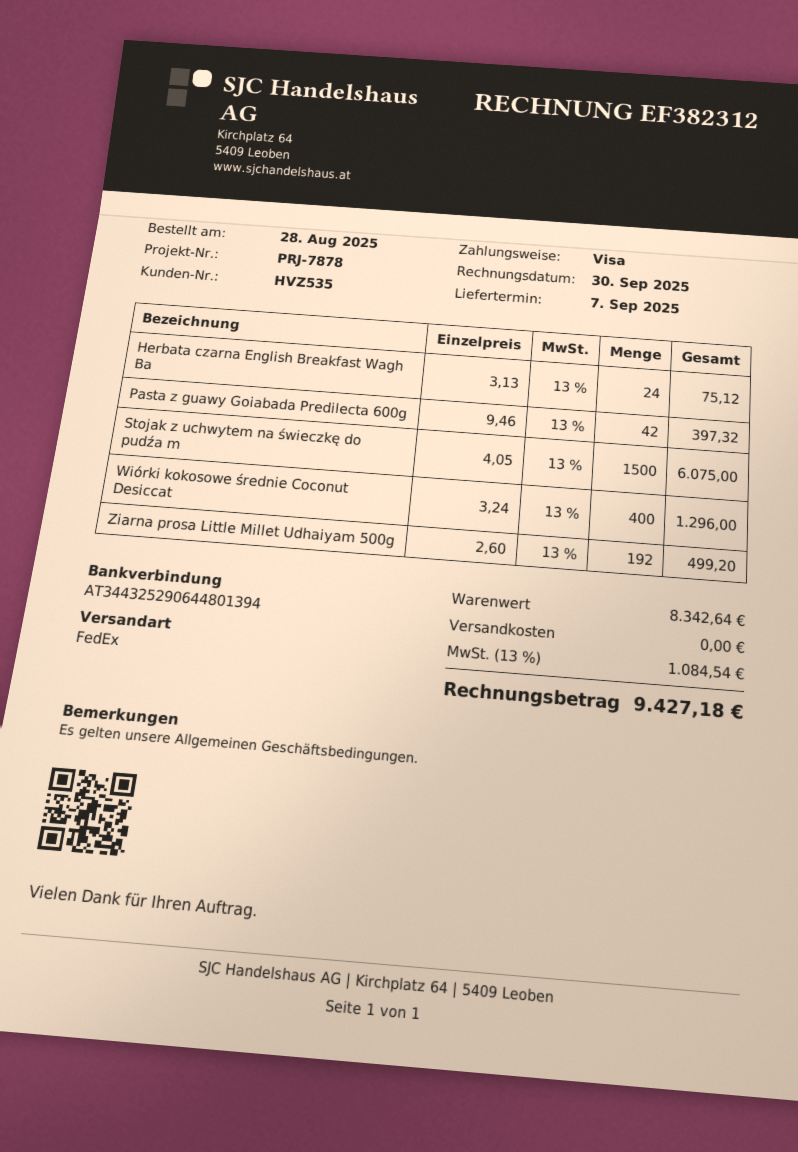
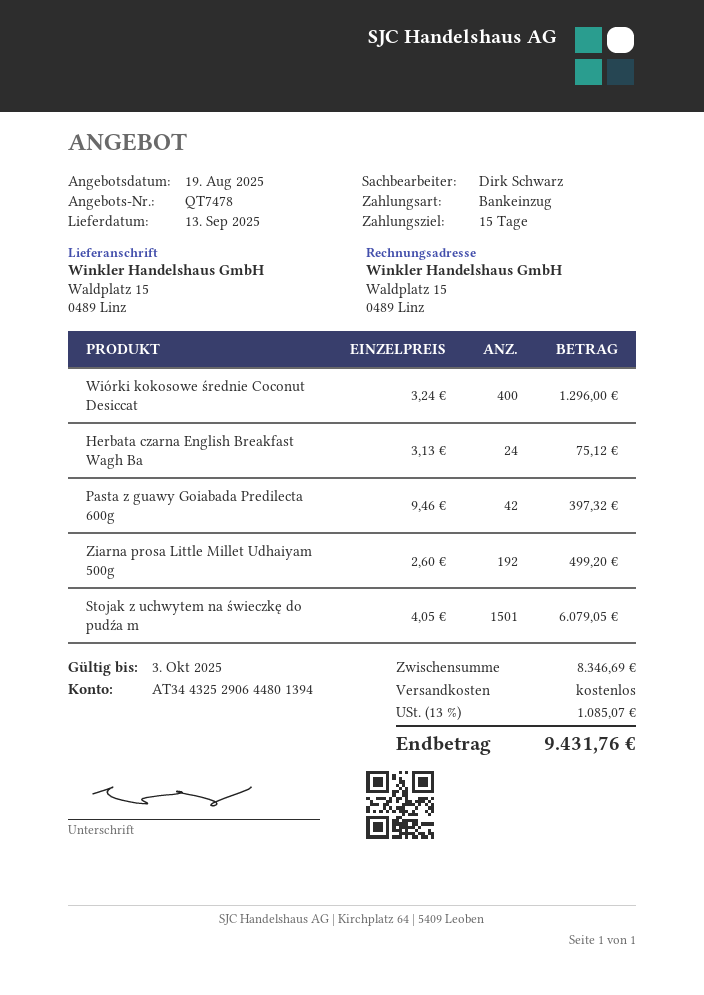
delivery date: 2025-09-07 -> 2025-09-13
payment method: Visa -> direct debit
Stojak z uchwytem na świeczkę do pudźa m: 1500 x 4.05 = 6075.00 -> 1501 x 4.05 = 6079.05
subtotal: 8342.64 -> 8346.69
tax: 13% = 1084.54 -> 13% = 1085.07
total: 9427.18 -> 9431.76

